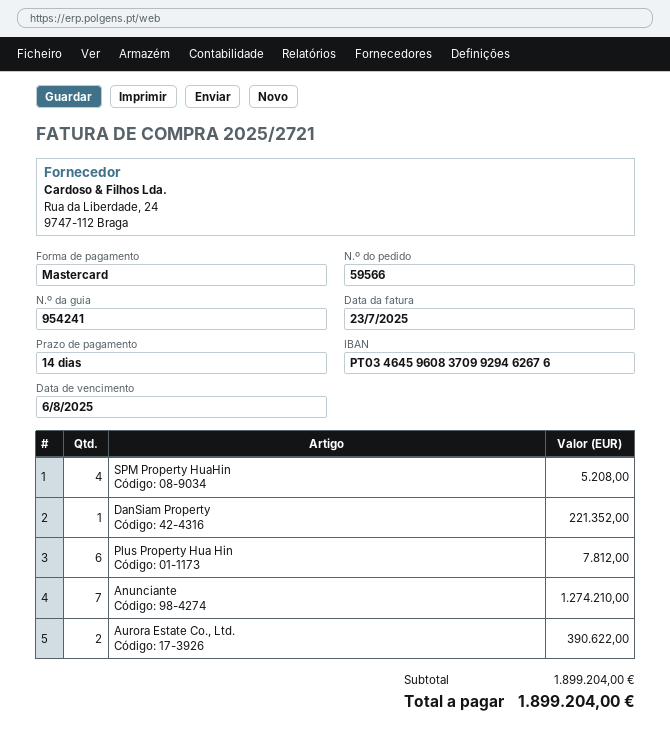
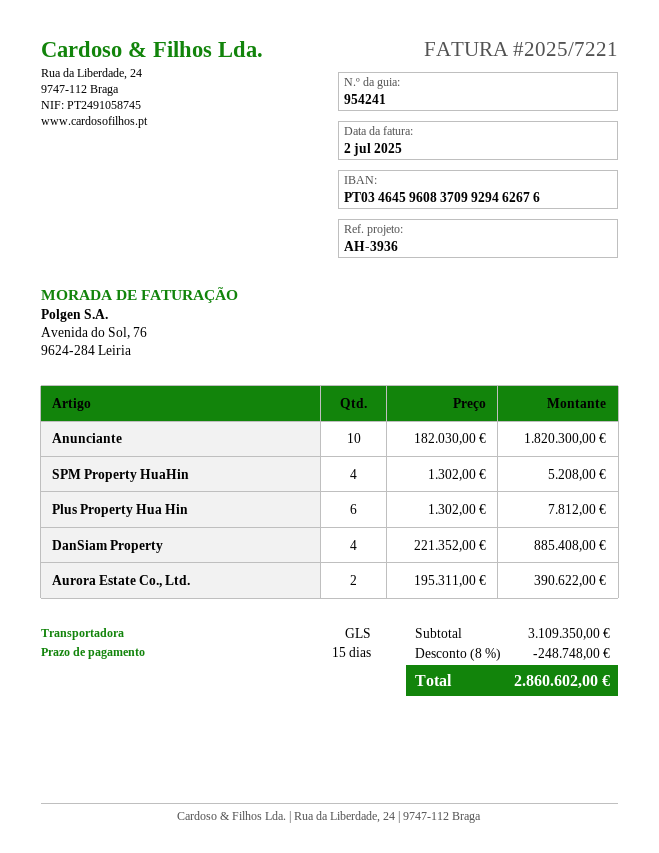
invoice number: 2025/2721 -> 2025/7221
invoice date: 2025-07-23 -> 2025-07-02
payment terms: 14 days -> 15 days
DanSiam Property: 1 for 221352.00 -> 4 for 885408.00
Anunciante: 7 for 1274210.00 -> 10 for 1820300.00
subtotal: 1899204.00 -> 3109350.00
discount: none -> 8% = 248748.00
total: 1899204.00 -> 2860602.00

